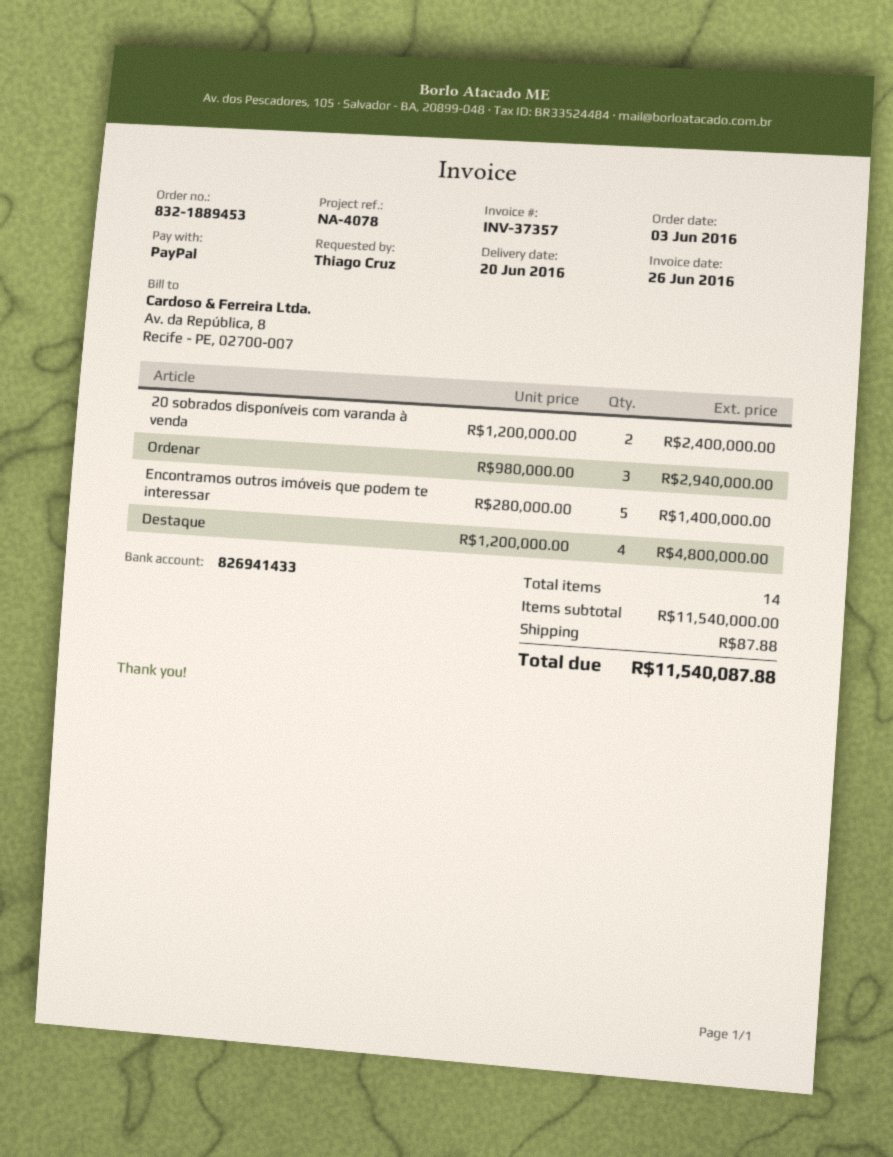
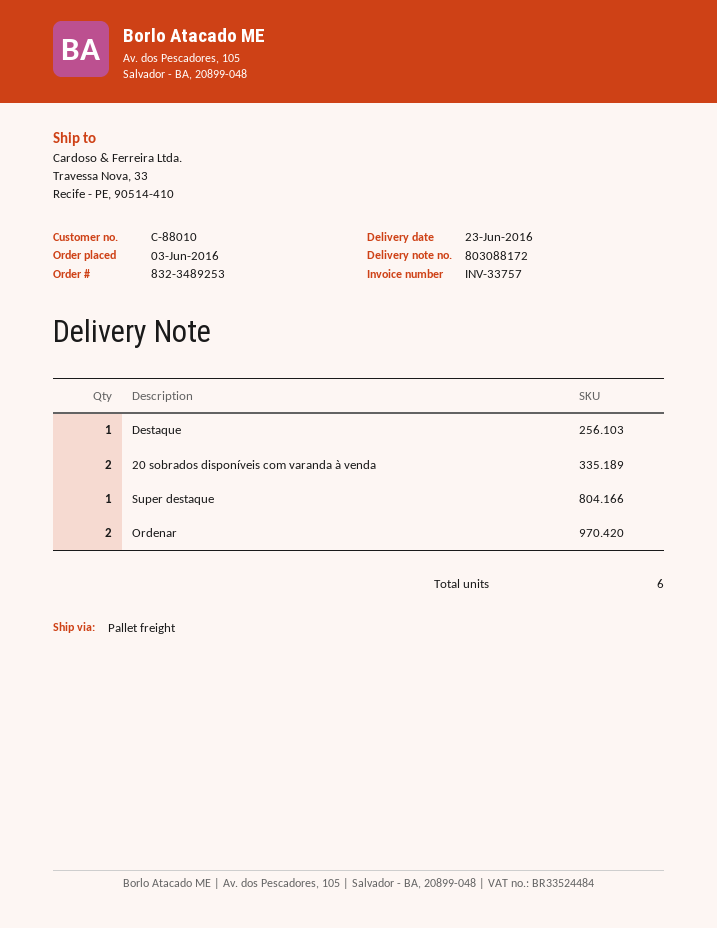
order number: 832-1889453 -> 832-3489253
delivery date: 2016-06-20 -> 2016-06-23
invoice number: INV-37357 -> INV-33757
Ordenar: 3 -> 2
Encontramos outros imóveis que podem te interessar: 5 -> none
Destaque: 4 -> 1
Super destaque: none -> 1
total quantity: 14 -> 6

